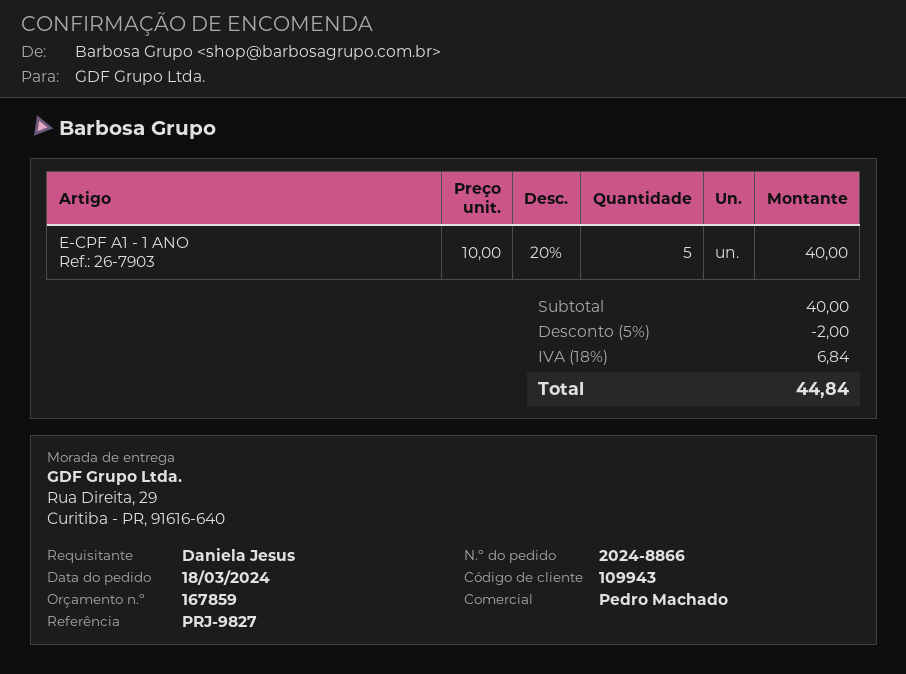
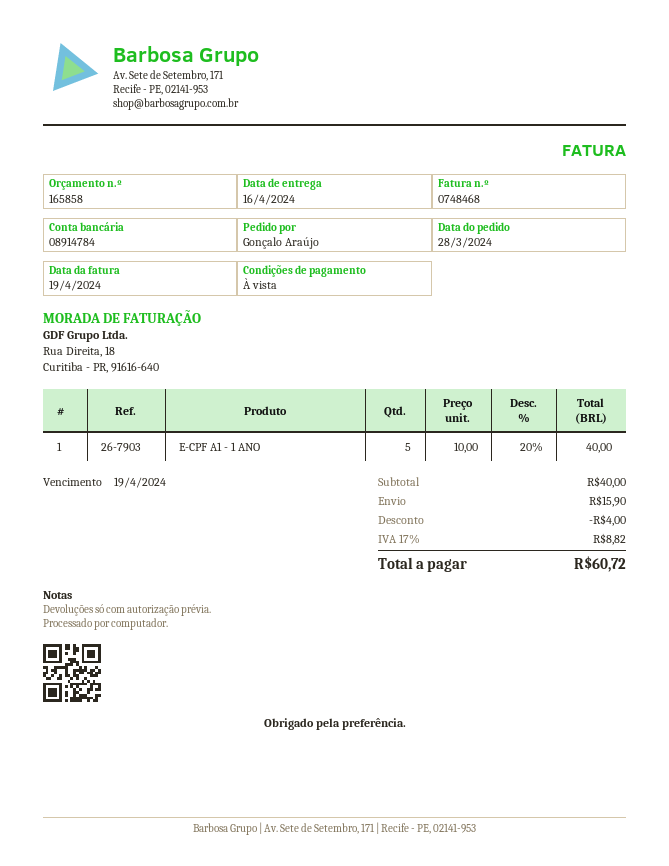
quote number: 167859 -> 165858
order date: 2024-03-18 -> 2024-03-28
ordered by: Daniela Jesus -> Gonçalo Araújo
discount: 2.00 -> 4.00
shipping: none -> 15.90
tax: 18% = 6.84 -> 17% = 8.82
total: 44.84 -> 60.72

